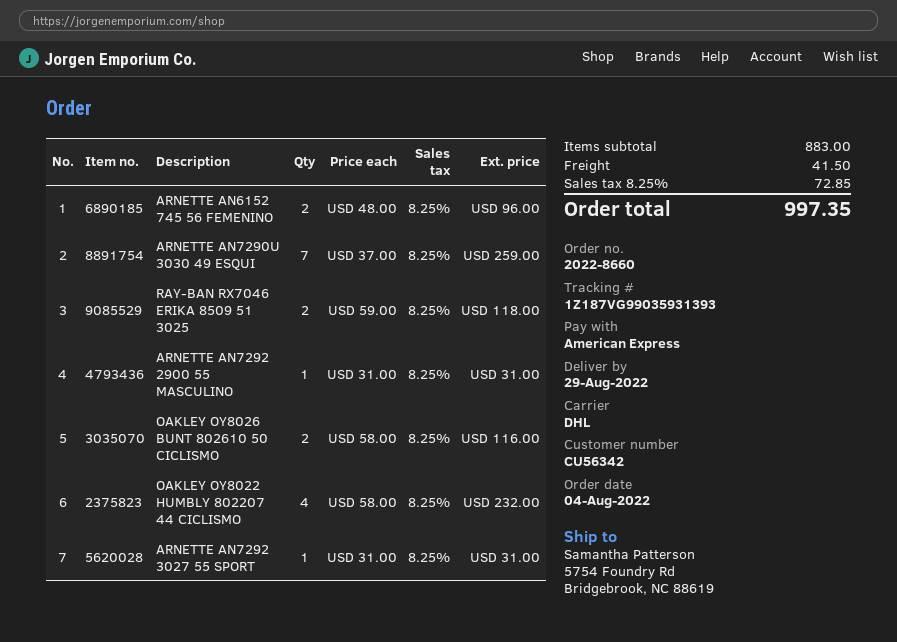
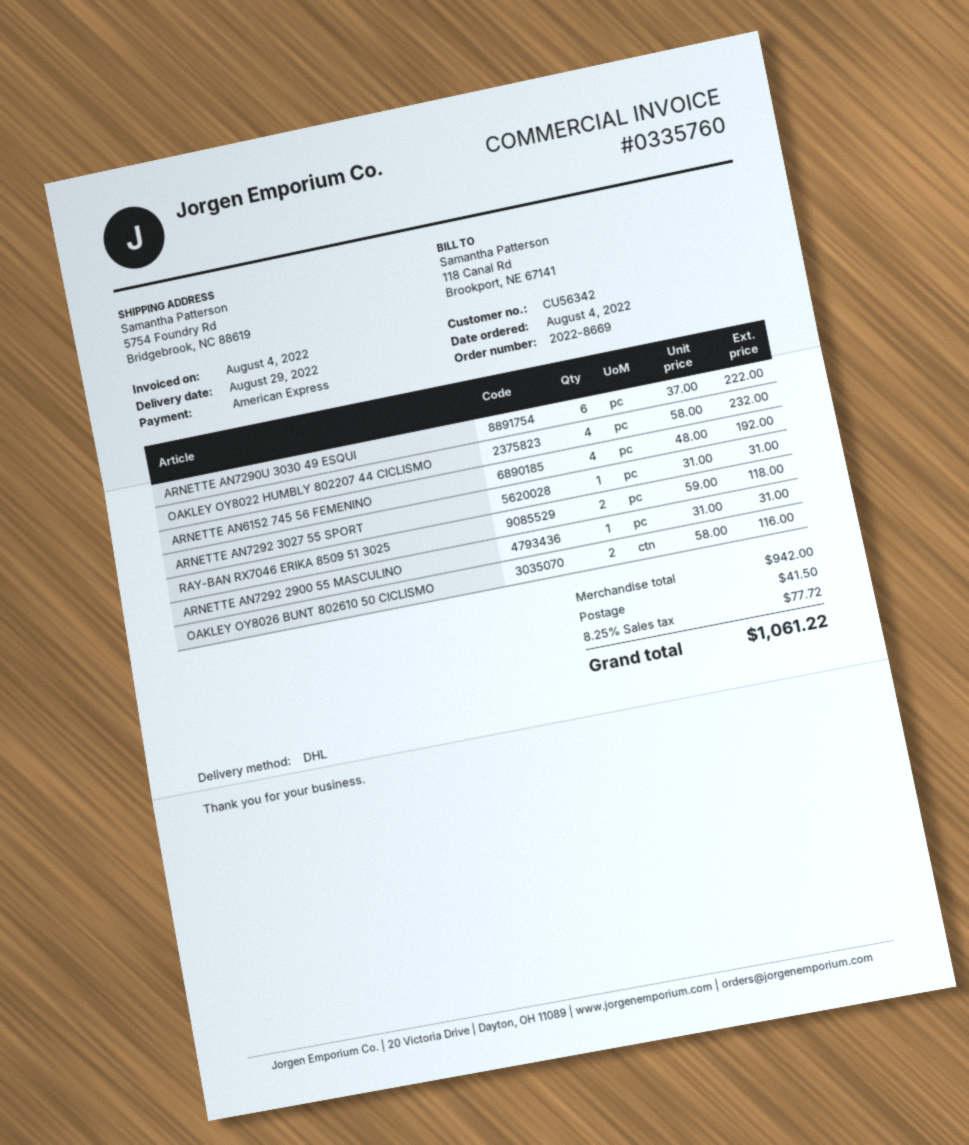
order number: 2022-8660 -> 2022-8669
ARNETTE AN6152 745 56 FEMENINO: 2 x 48.00 = 96.00 -> 4 x 48.00 = 192.00
ARNETTE AN7290U 3030 49 ESQUI: 7 x 37.00 = 259.00 -> 6 x 37.00 = 222.00
subtotal: 883.00 -> 942.00
tax: 8.25% = 72.85 -> 8.25% = 77.72
total: 997.35 -> 1061.22

